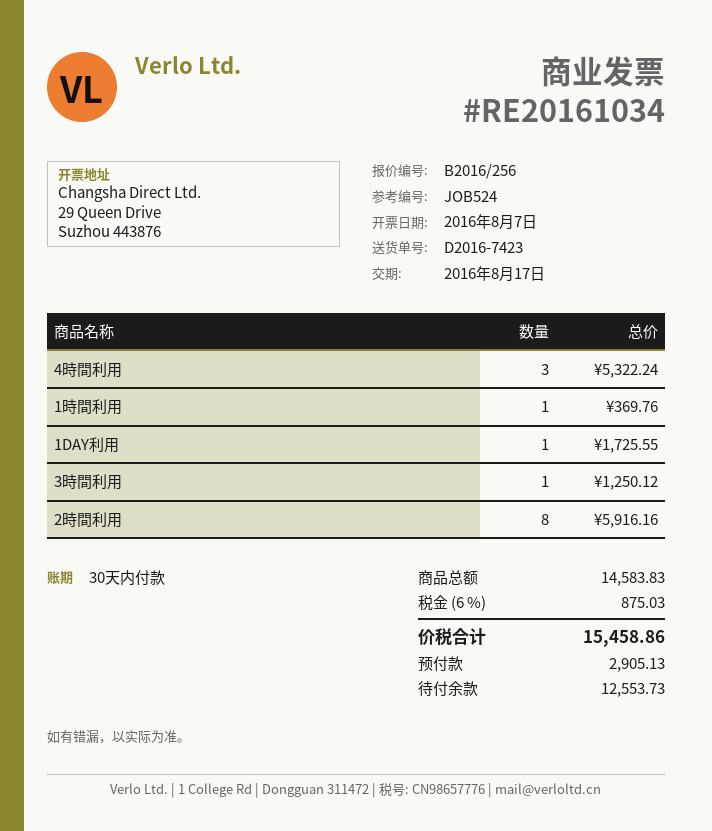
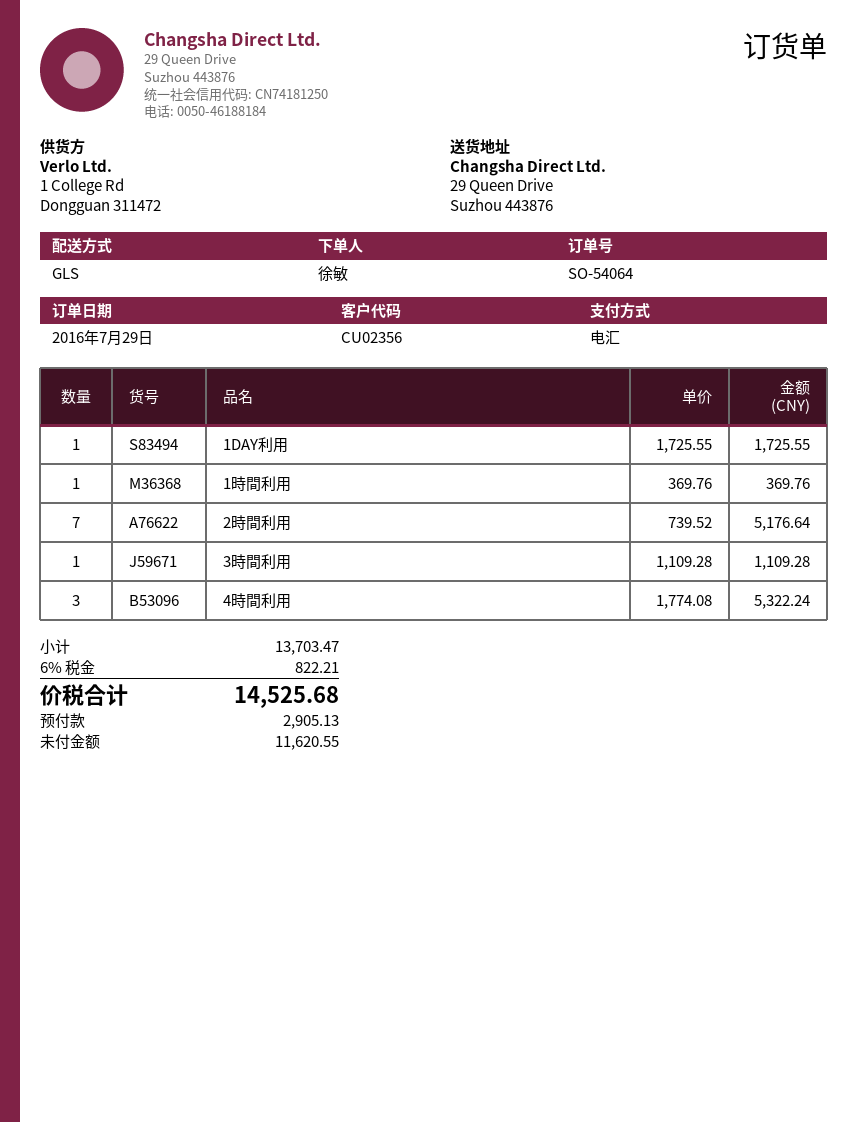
3時間利用: 1 for 1250.12 -> 1 for 1109.28
2時間利用: 8 for 5916.16 -> 7 for 5176.64
subtotal: 14583.83 -> 13703.47
tax: 6% = 875.03 -> 6% = 822.21
total: 15458.86 -> 14525.68
balance: 12553.73 -> 11620.55

